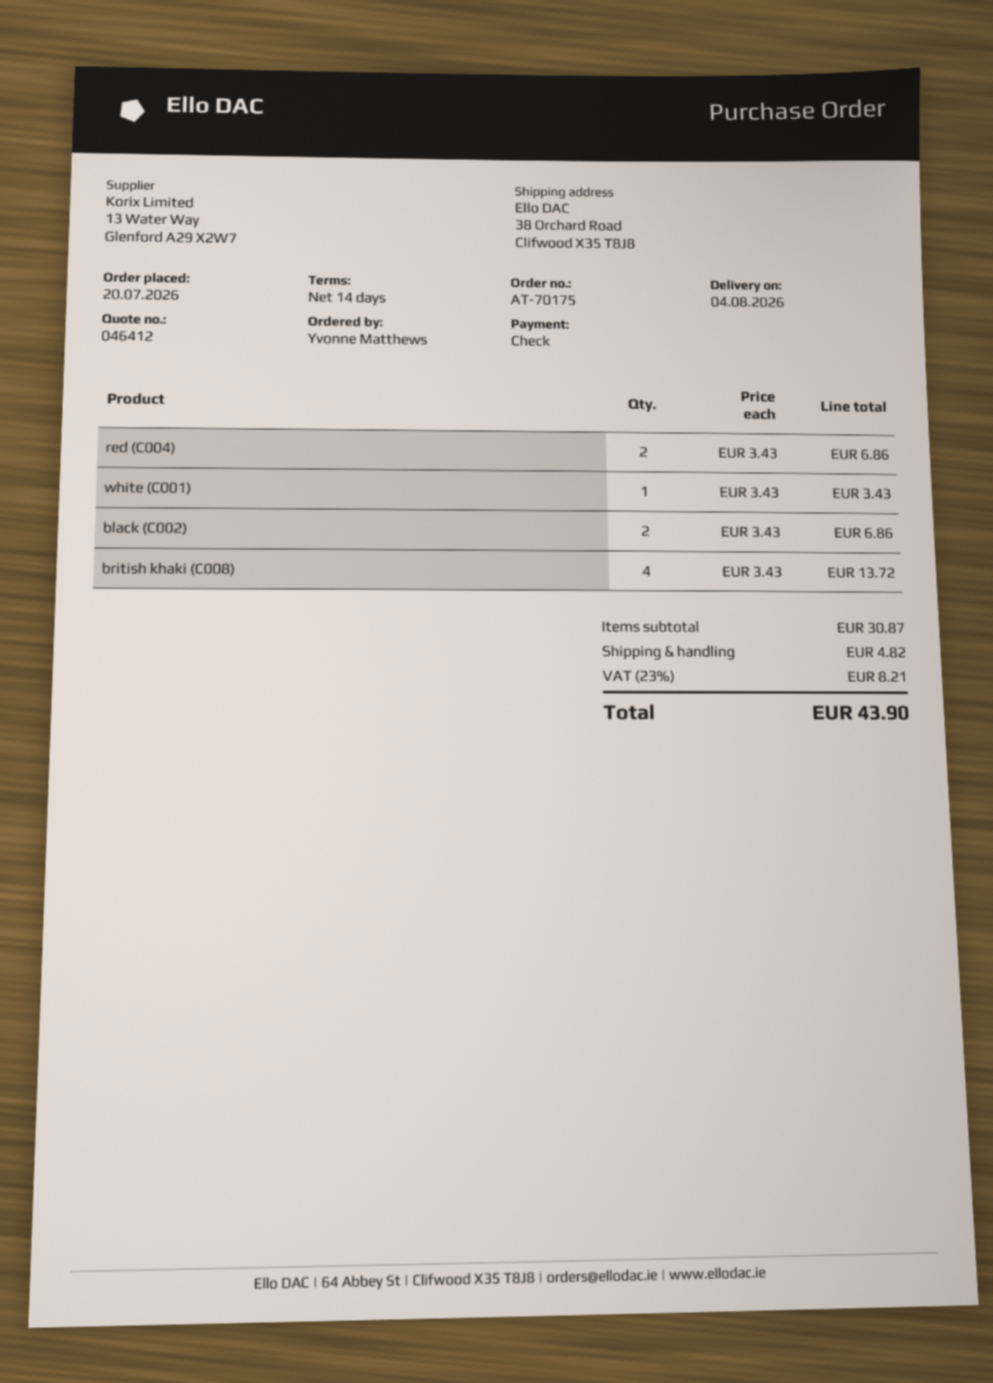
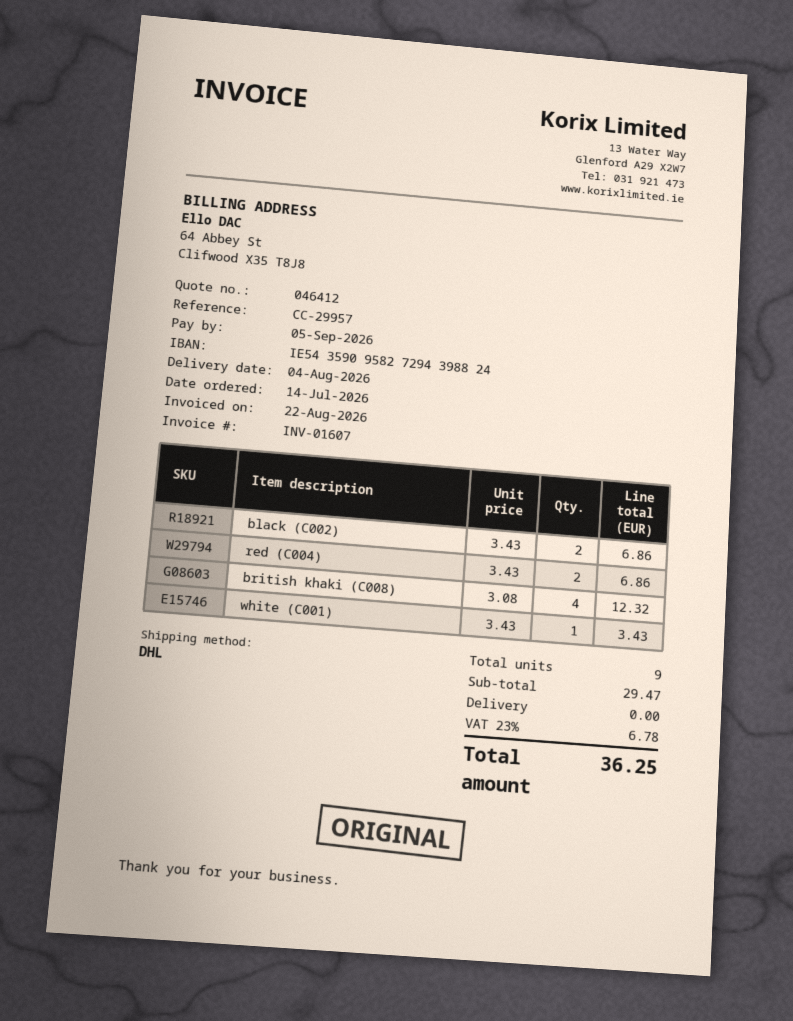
order date: 2026-07-20 -> 2026-07-14
british khaki (C008): 4 x 3.43 = 13.72 -> 4 x 3.08 = 12.32
subtotal: 30.87 -> 29.47
shipping: 4.82 -> 0.00
tax: 23% = 8.21 -> 23% = 6.78
total: 43.90 -> 36.25

